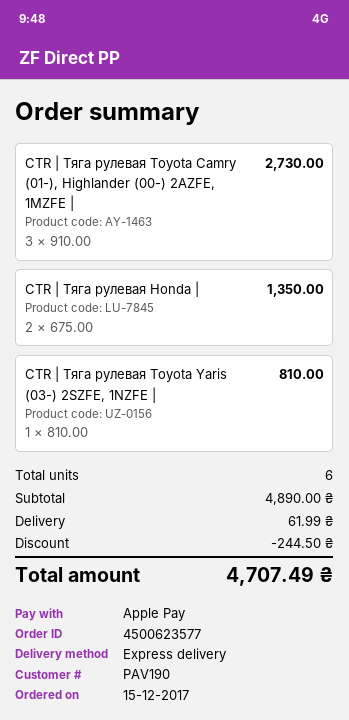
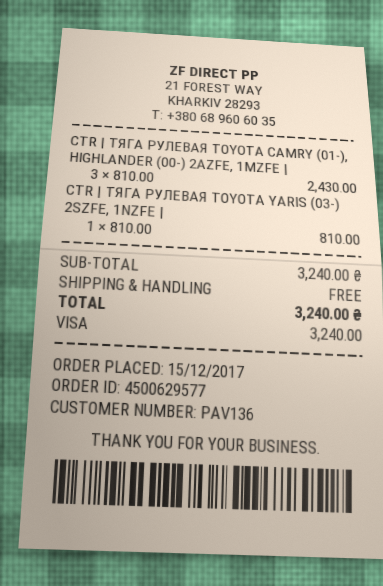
order number: 4500623577 -> 4500629577
customer number: PAV190 -> PAV136
payment method: Apple Pay -> Visa
CTR | Тяга рулевая Toyota Camry (01-), Highlander (00-) 2AZFE, 1MZFE |: 3 x 910.00 = 2730.00 -> 3 x 810.00 = 2430.00
CTR | Тяга рулевая Honda |: 2 x 675.00 = 1350.00 -> none
subtotal: 4890.00 -> 3240.00
discount: 244.50 -> none
shipping: 61.99 -> 0.00
total: 4707.49 -> 3240.00

